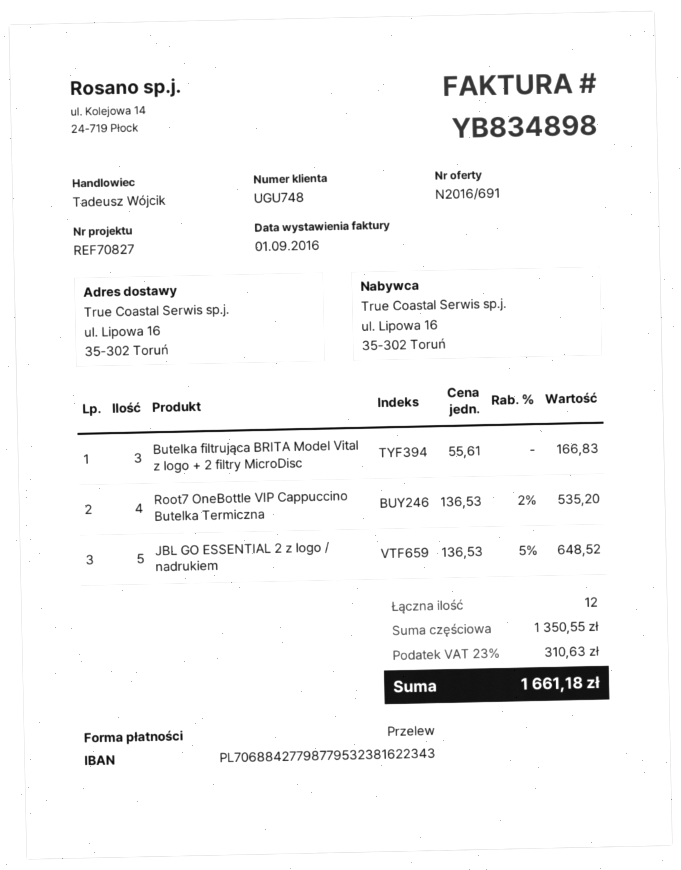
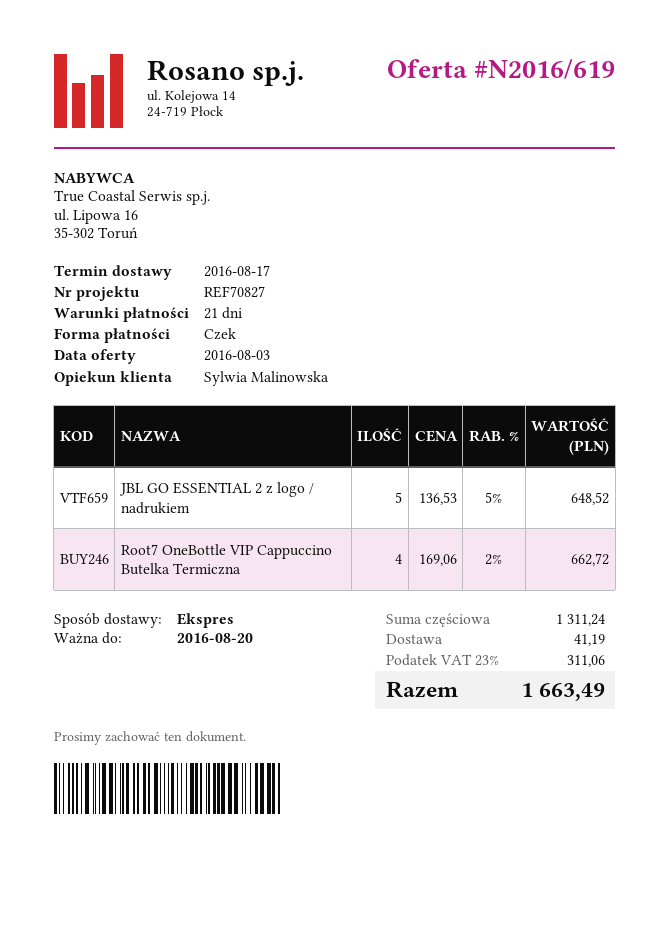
quote number: N2016/691 -> N2016/619
sales rep: Tadeusz Wójcik -> Sylwia Malinowska
payment method: bank transfer -> cheque
Butelka filtrująca BRITA Model Vital z logo + 2 filtry MicroDisc: 3 x 55.61 = 166.83 -> none
Root7 OneBottle VIP Cappuccino Butelka Termiczna: 4 x 136.53 - 2% = 535.20 -> 4 x 169.06 - 2% = 662.72
subtotal: 1350.55 -> 1311.24
shipping: none -> 41.19
tax: 23% = 310.63 -> 23% = 311.06
total: 1661.18 -> 1663.49

